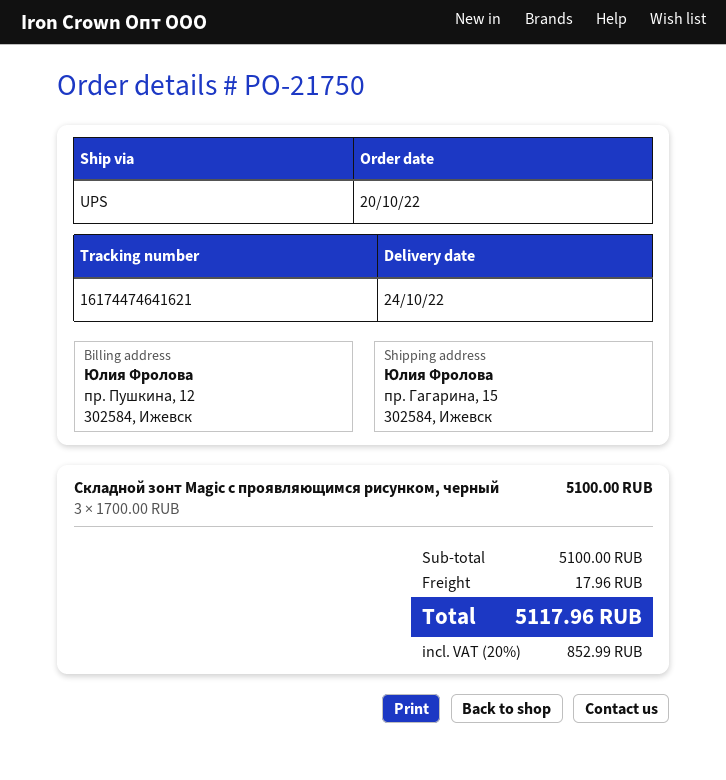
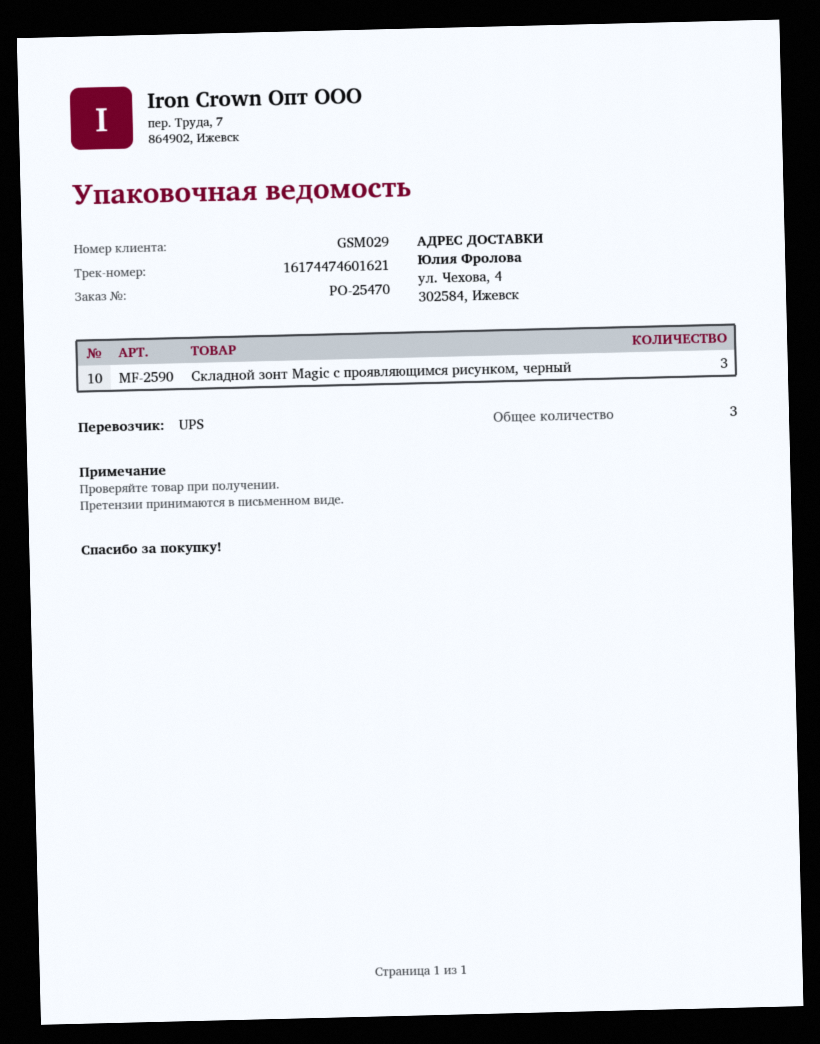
order number: PO-21750 -> PO-25470
tracking number: 16174474641621 -> 16174474601621
ship to: пр. Гагарина, 15, 302584, Ижевск -> ул. Чехова, 4, 302584, Ижевск

